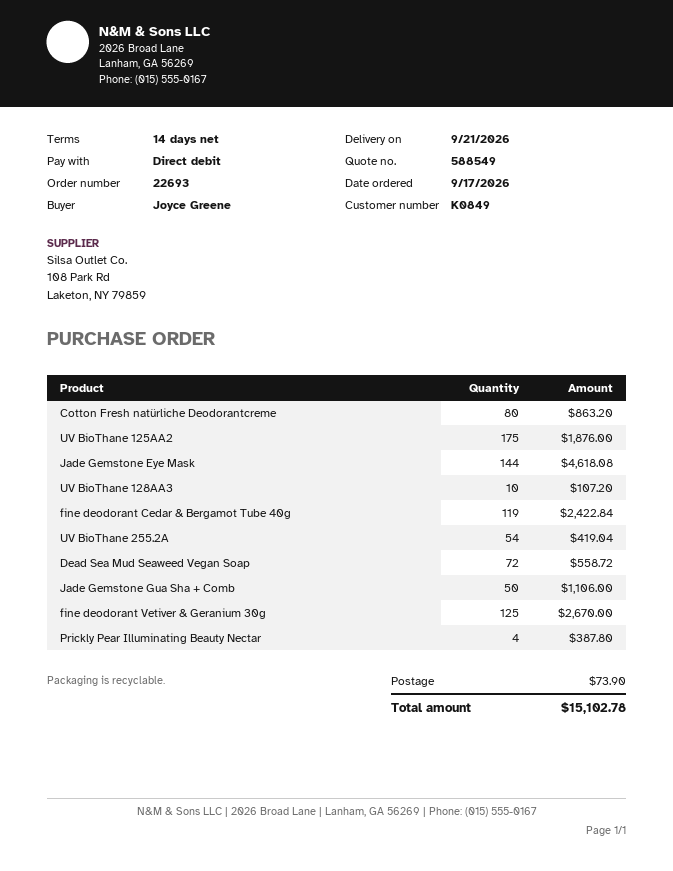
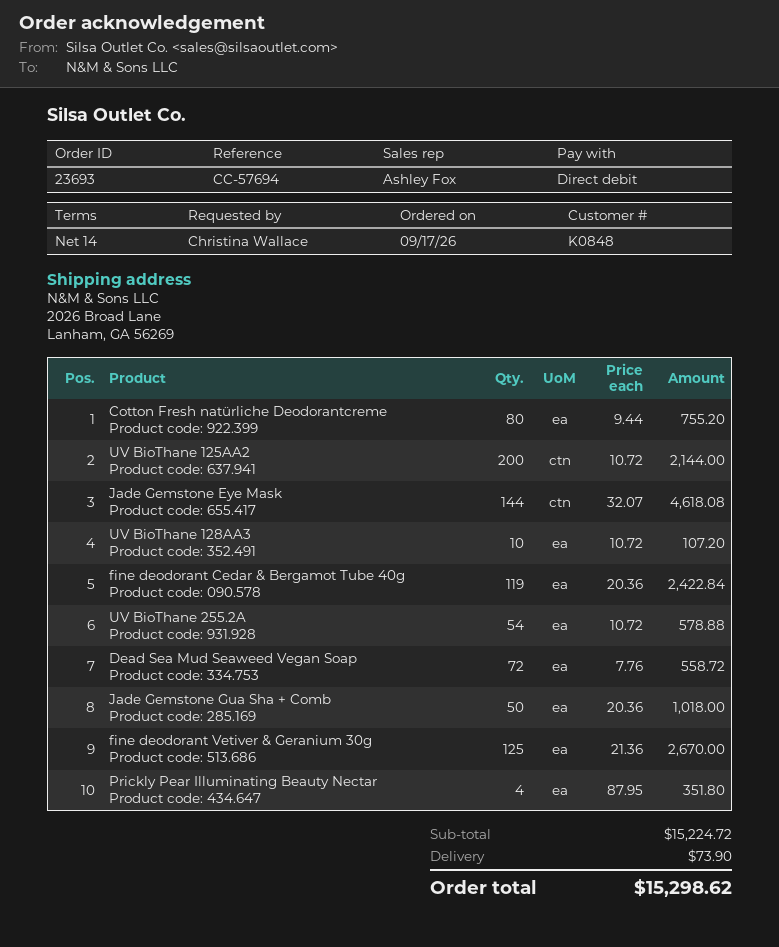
order number: 22693 -> 23693
customer number: K0849 -> K0848
ordered by: Joyce Greene -> Christina Wallace
Cotton Fresh natürliche Deodorantcreme: 80 for 863.20 -> 80 for 755.20
UV BioThane 125AA2: 175 for 1876.00 -> 200 for 2144.00
UV BioThane 255.2A: 54 for 419.04 -> 54 for 578.88
Jade Gemstone Gua Sha + Comb: 50 for 1106.00 -> 50 for 1018.00
Prickly Pear Illuminating Beauty Nectar: 4 for 387.80 -> 4 for 351.80
total: 15102.78 -> 15298.62

